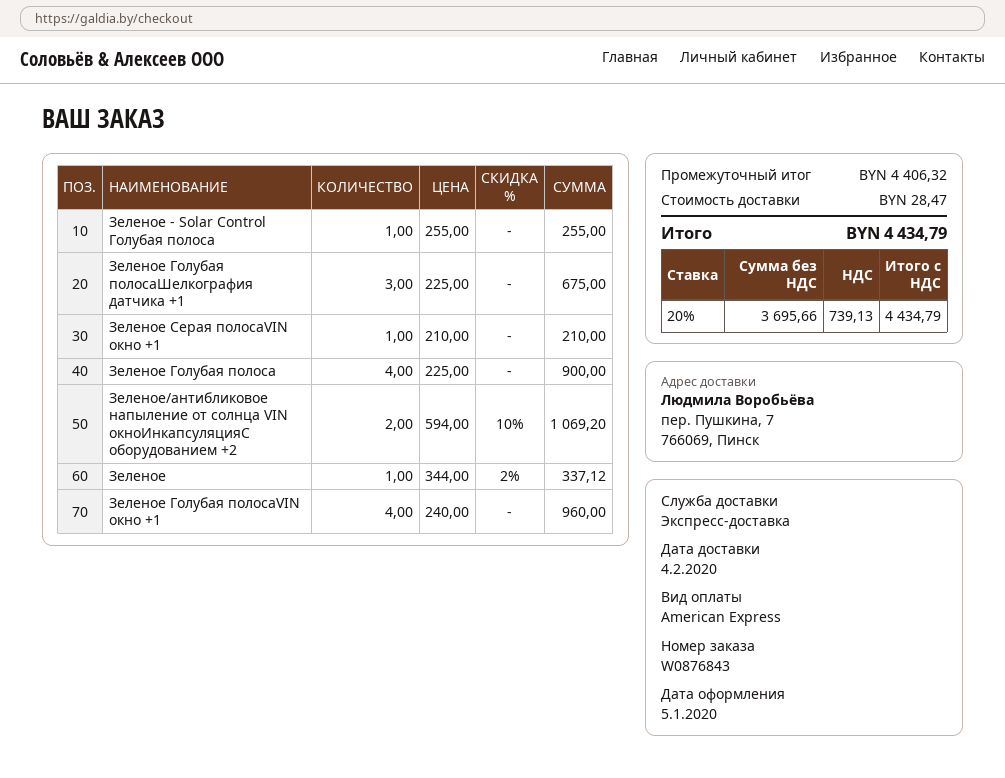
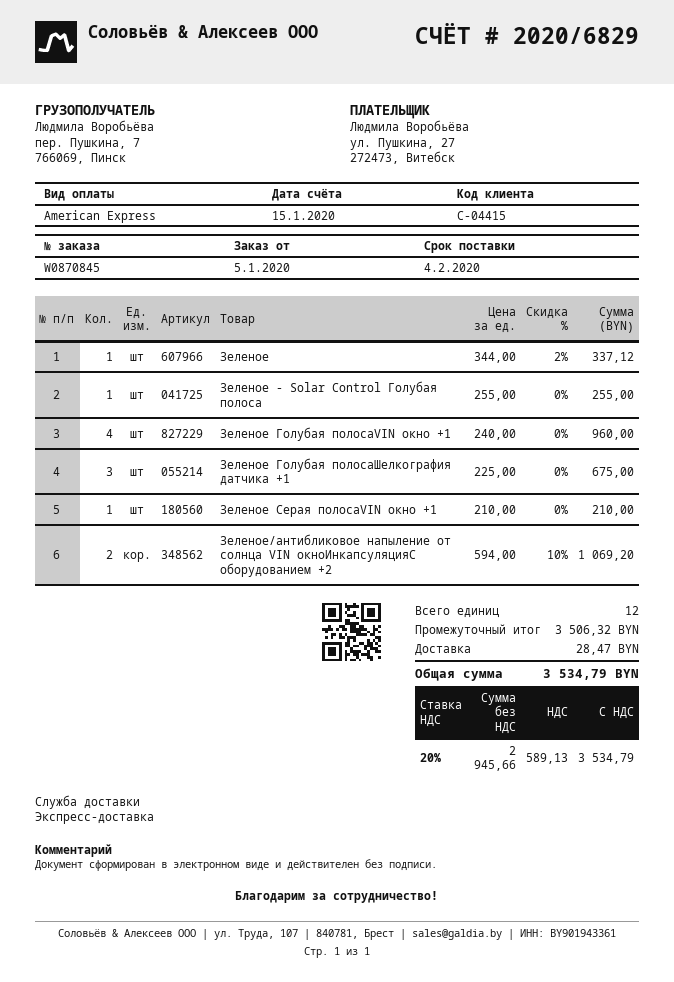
order number: W0876843 -> W0870845
Зеленое Голубая полоса: 4 x 225.00 = 900.00 -> none
subtotal: 4406.32 -> 3506.32
net: 3695.66 -> 2945.66
tax: 20% = 739.13 -> 20% = 589.13
total: 4434.79 -> 3534.79

